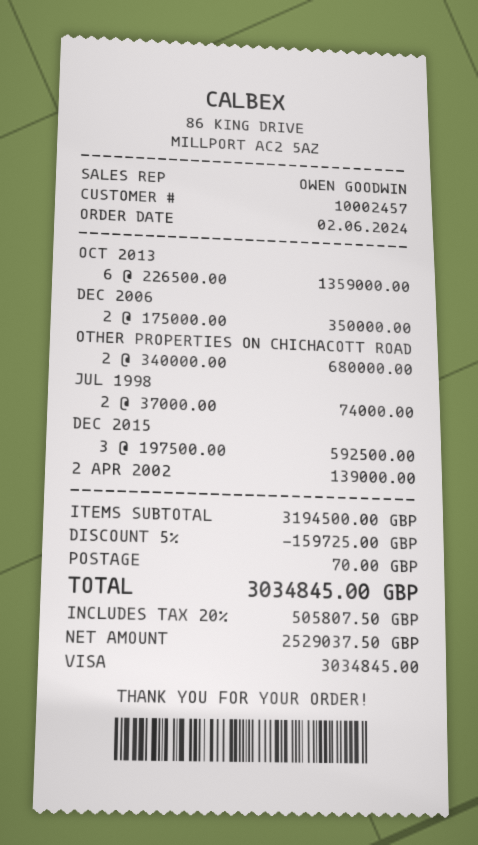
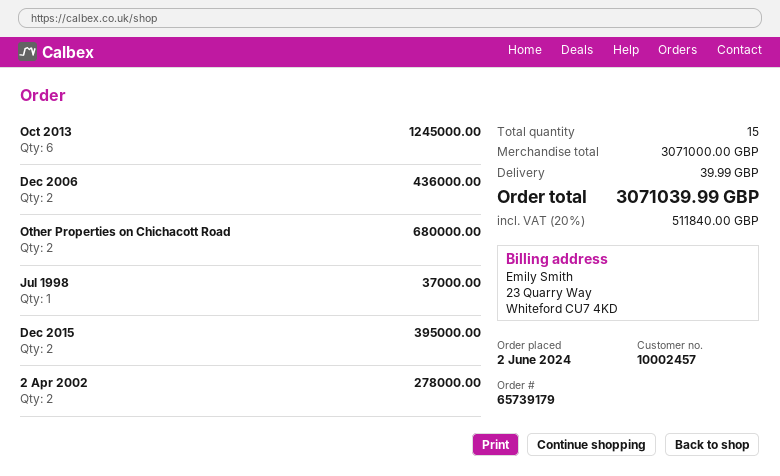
OCT 2013: 6 for 1359000.00 -> 6 for 1245000.00
DEC 2006: 2 for 350000.00 -> 2 for 436000.00
JUL 1998: 2 for 74000.00 -> 1 for 37000.00
DEC 2015: 3 for 592500.00 -> 2 for 395000.00
2 APR 2002: 1 for 139000.00 -> 2 for 278000.00
subtotal: 3194500.00 -> 3071000.00
discount: 5% = 159725.00 -> none
shipping: 70.00 -> 39.99
tax: 20% = 505807.50 -> 20% = 511840.00
total: 3034845.00 -> 3071039.99

